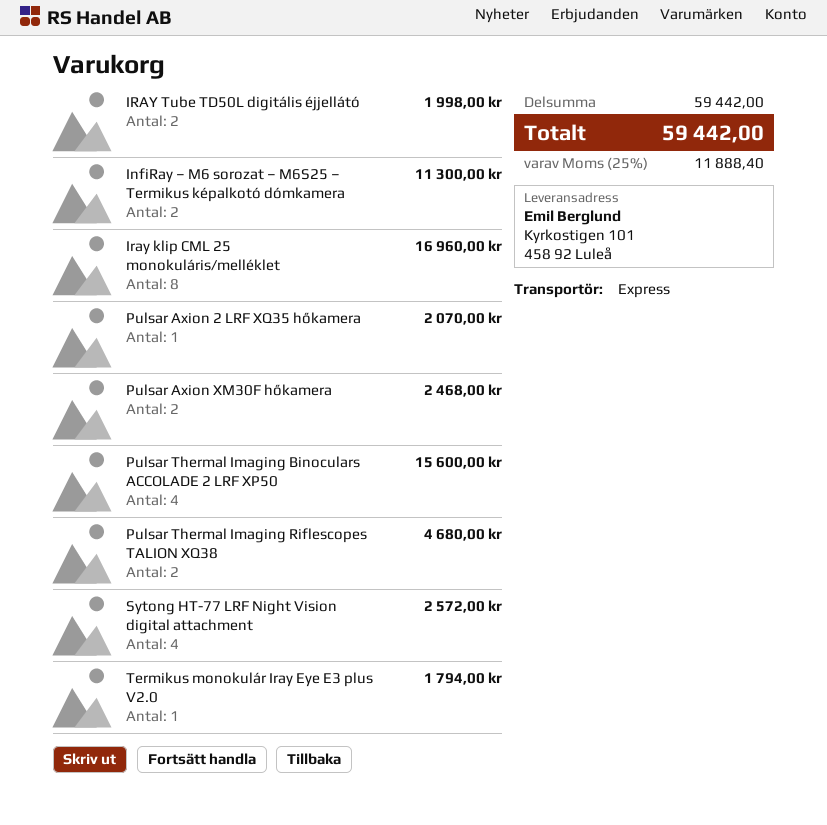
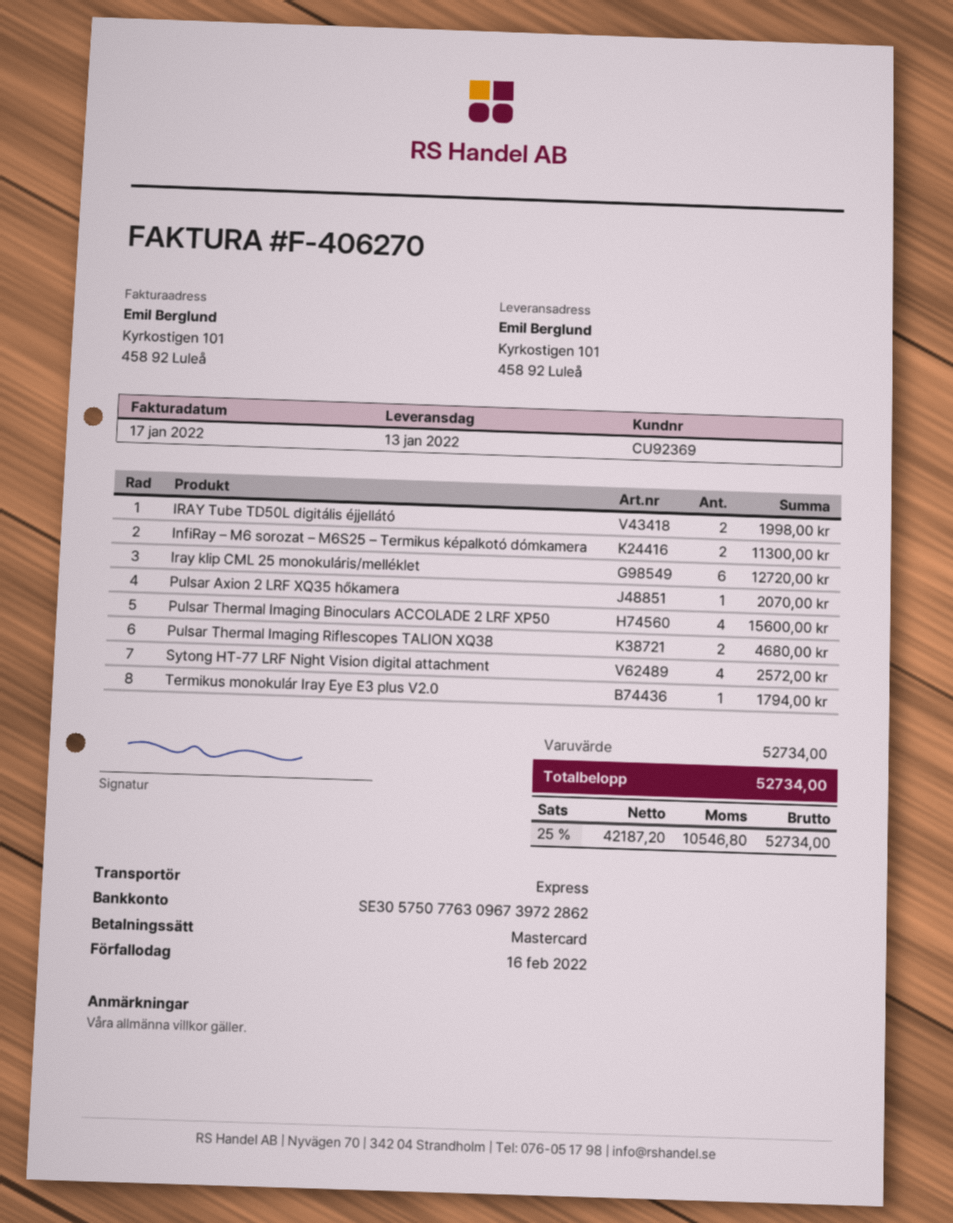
Iray klip CML 25 monokuláris/melléklet: 8 for 16960.00 -> 6 for 12720.00
Pulsar Axion XM30F hőkamera: 2 for 2468.00 -> none
subtotal: 59442.00 -> 52734.00
tax: 25% = 11888.40 -> 25% = 10546.80
total: 59442.00 -> 52734.00

